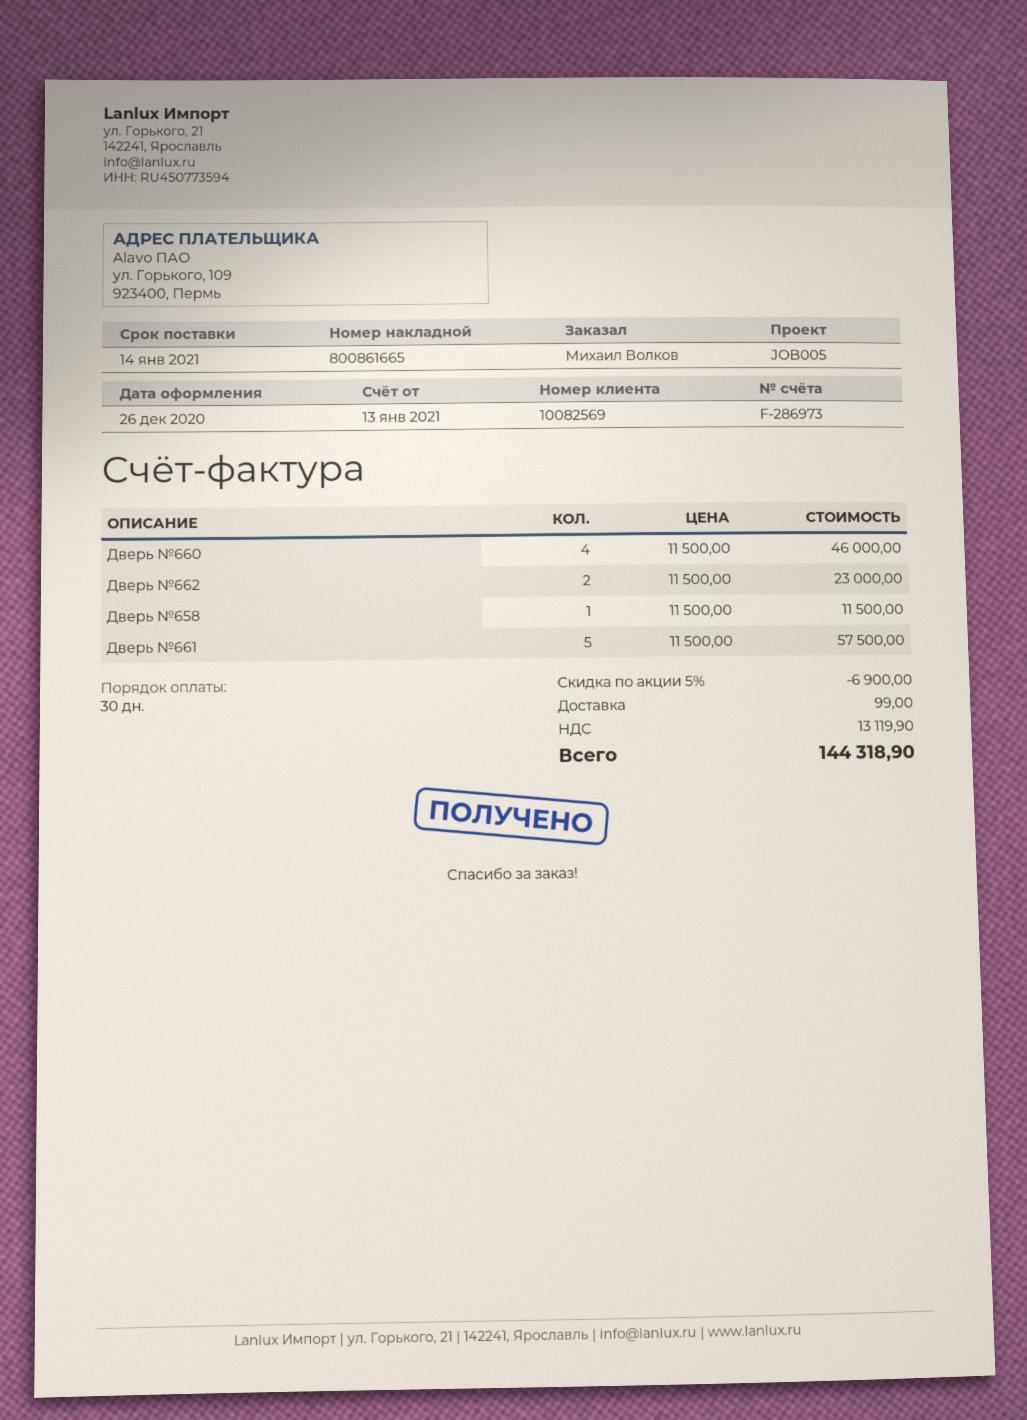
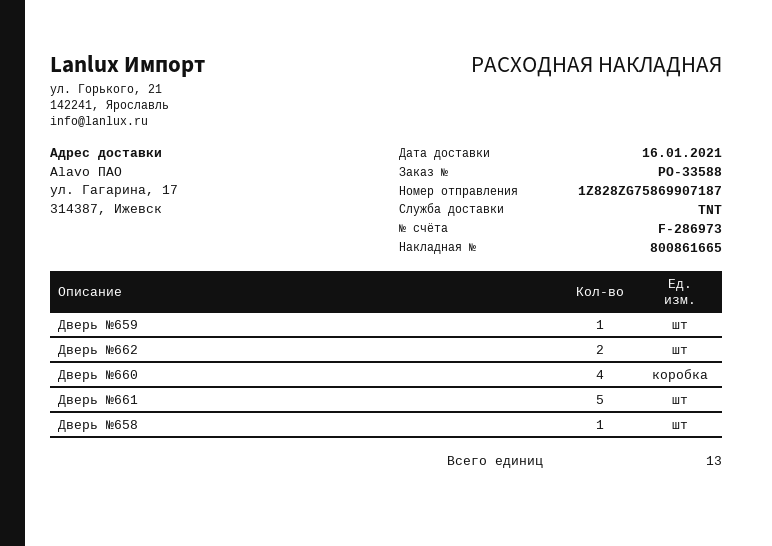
delivery date: 2021-01-14 -> 2021-01-16
Дверь №659: none -> 1

